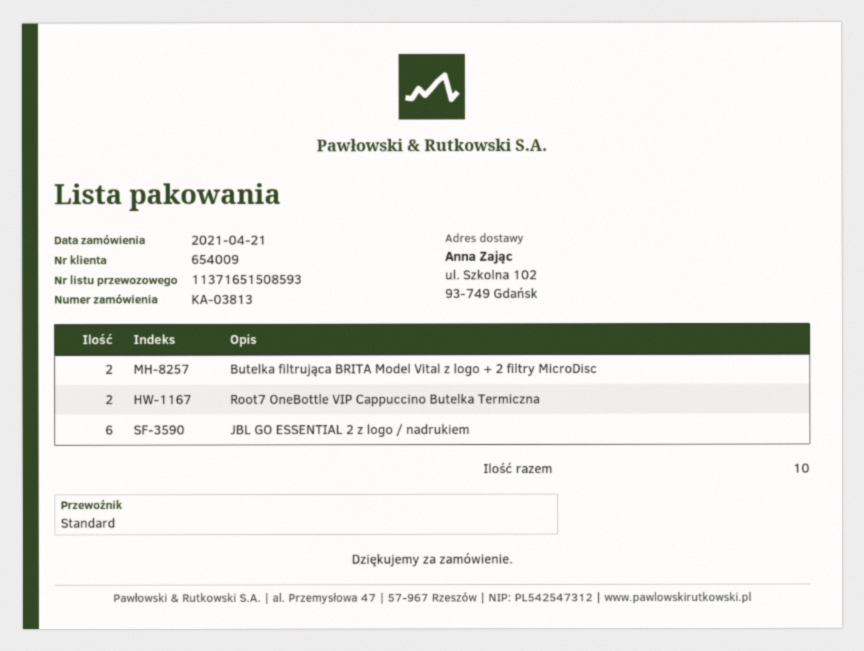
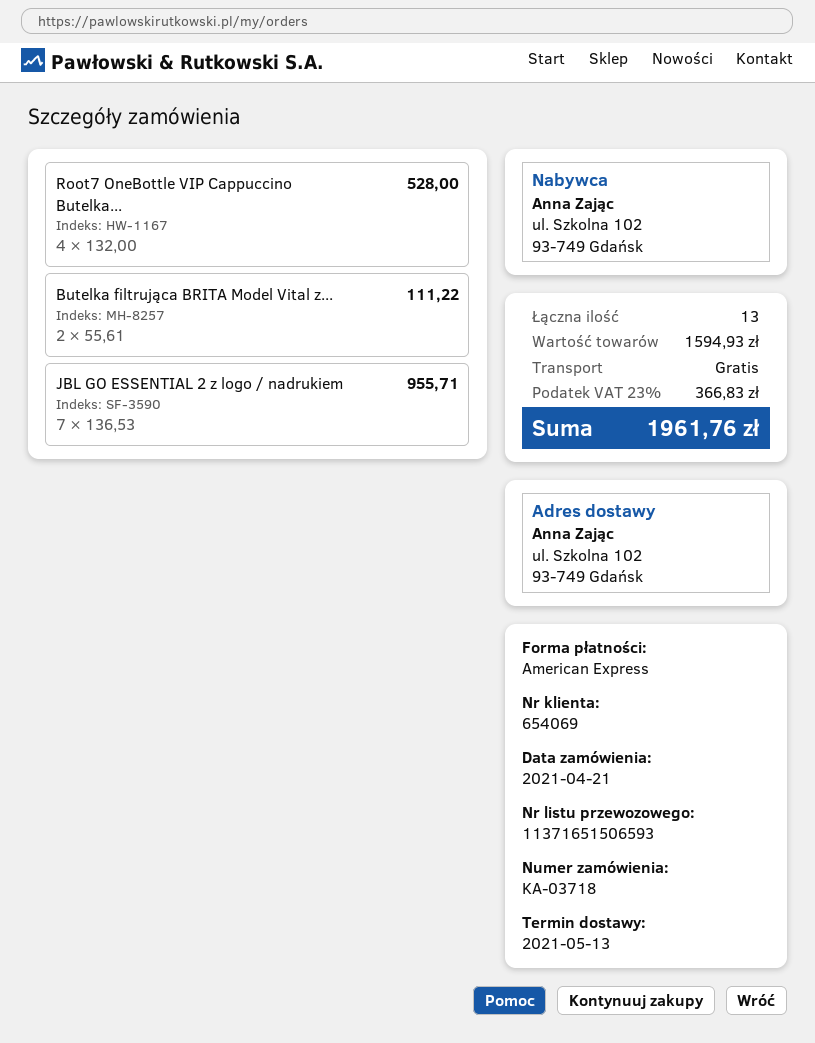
order number: KA-03813 -> KA-03718
customer number: 654009 -> 654069
tracking number: 11371651508593 -> 11371651506593
Root7 OneBottle VIP Cappuccino Butelka Termiczna: 2 -> 4
JBL GO ESSENTIAL 2 z logo / nadrukiem: 6 -> 7
total quantity: 10 -> 13

